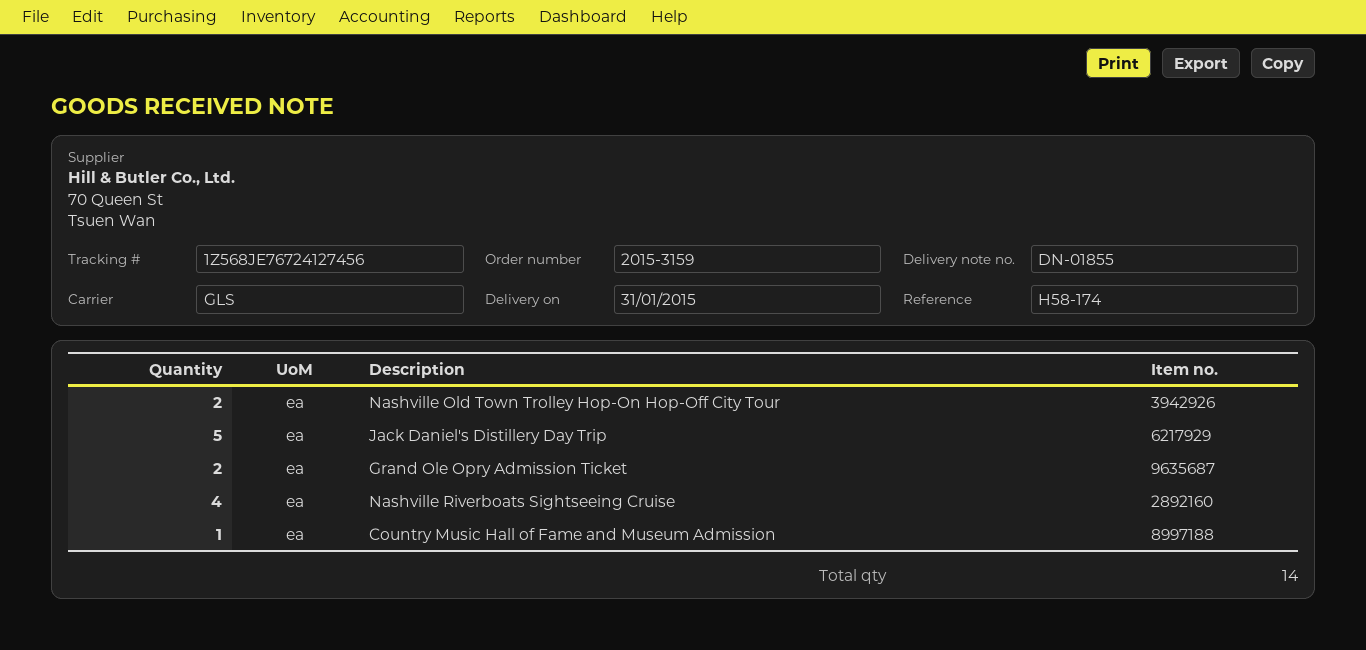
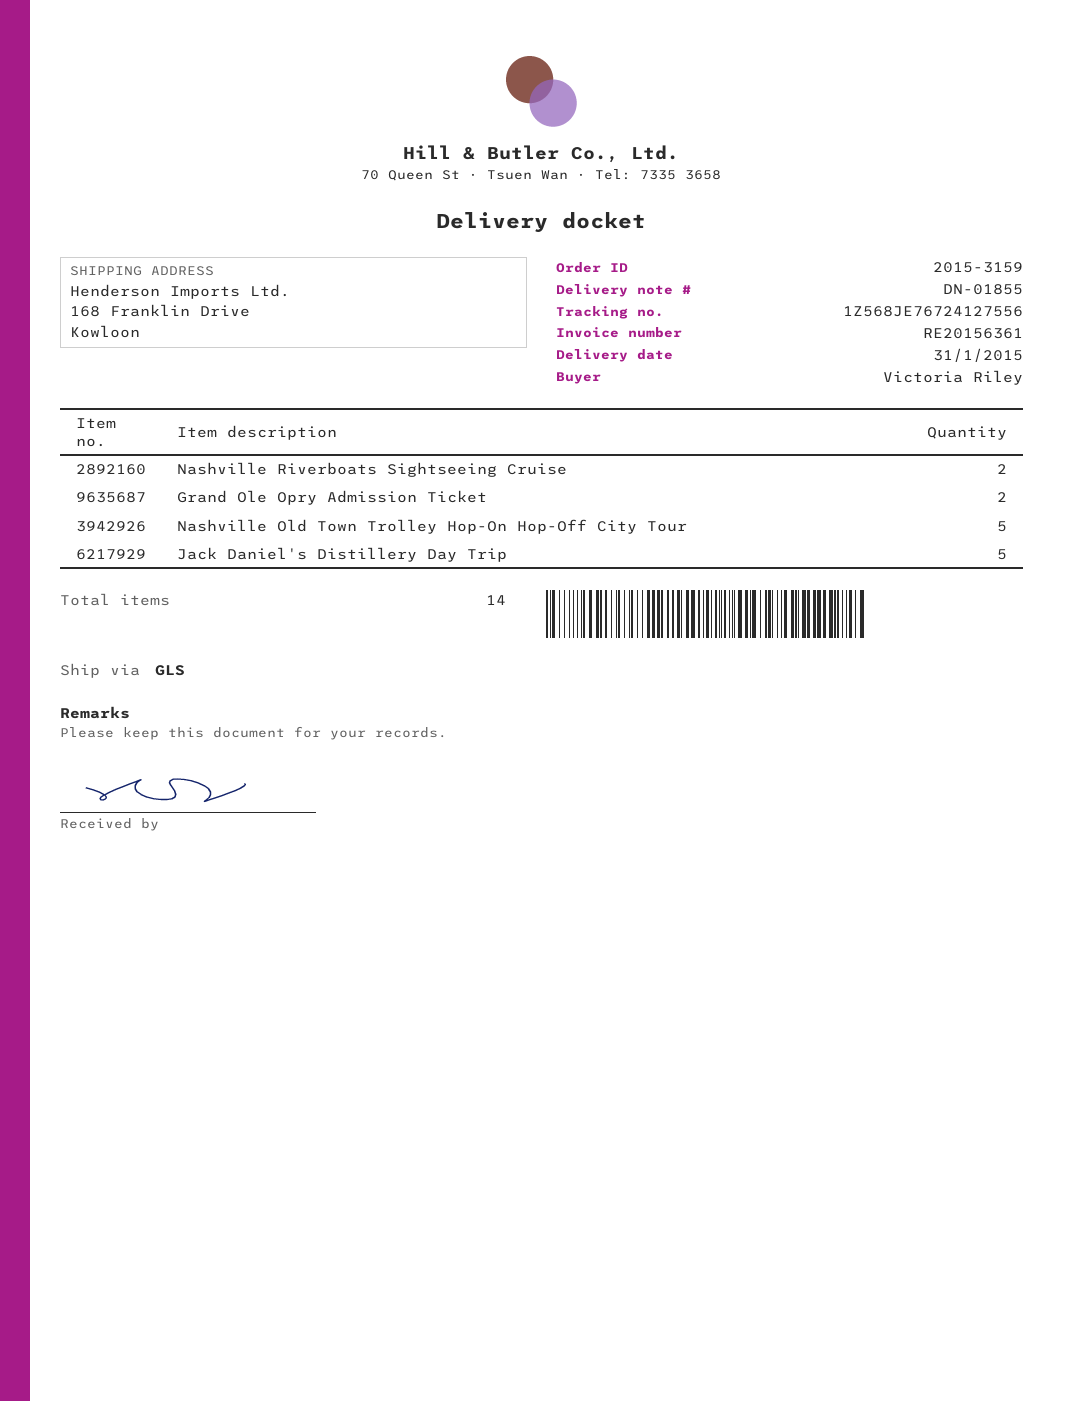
tracking number: 1Z568JE76724127456 -> 1Z568JE76724127556
Nashville Old Town Trolley Hop-On Hop-Off City Tour: 2 -> 5
Nashville Riverboats Sightseeing Cruise: 4 -> 2
Country Music Hall of Fame and Museum Admission: 1 -> none

